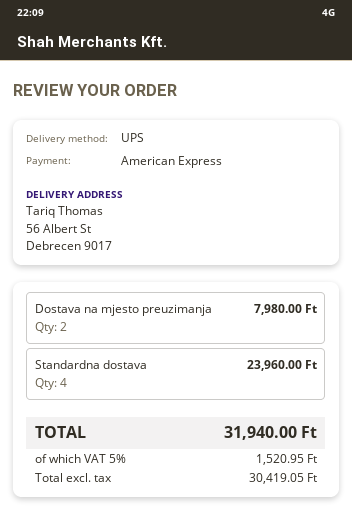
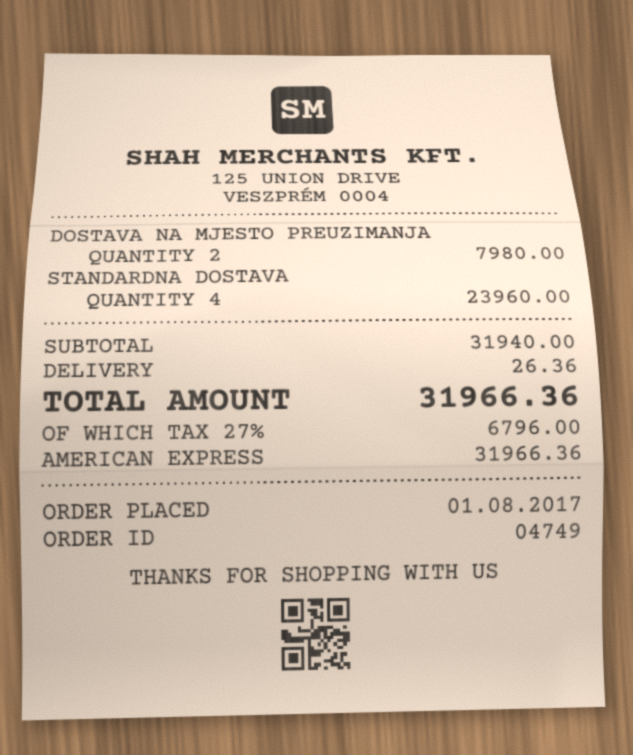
shipping: none -> 26.36
tax: 5% = 1520.95 -> 27% = 6796.00
total: 31940.00 -> 31966.36

